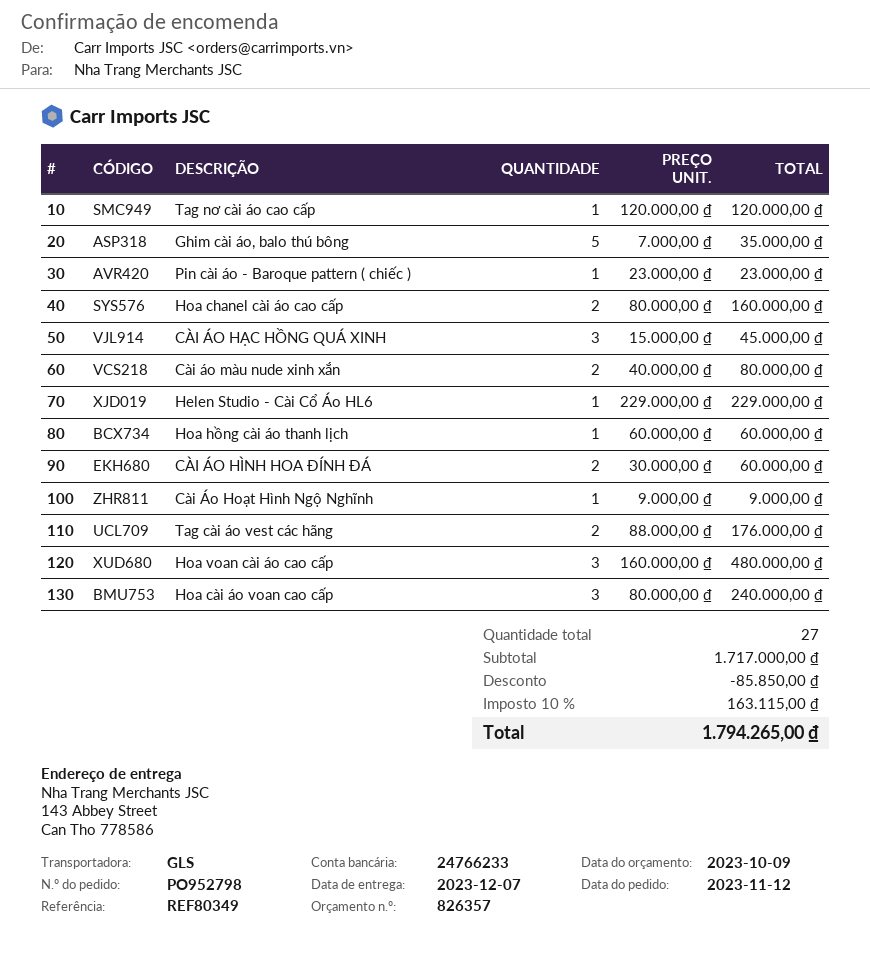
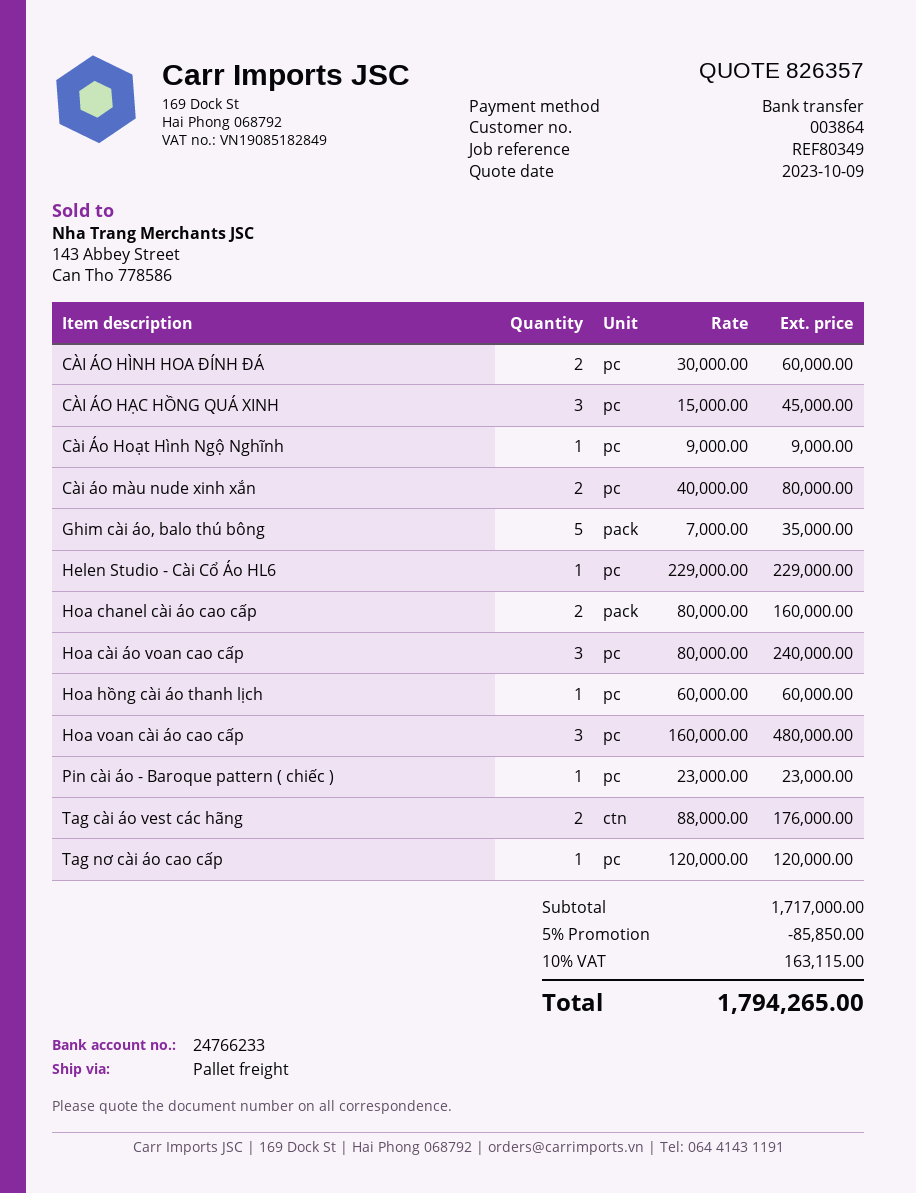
shipping method: GLS -> pallet freight

